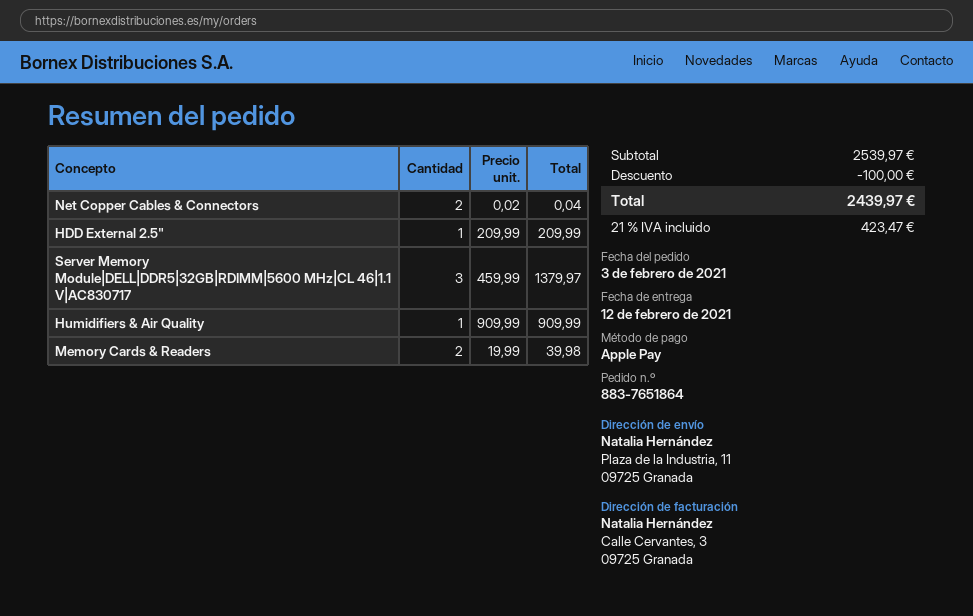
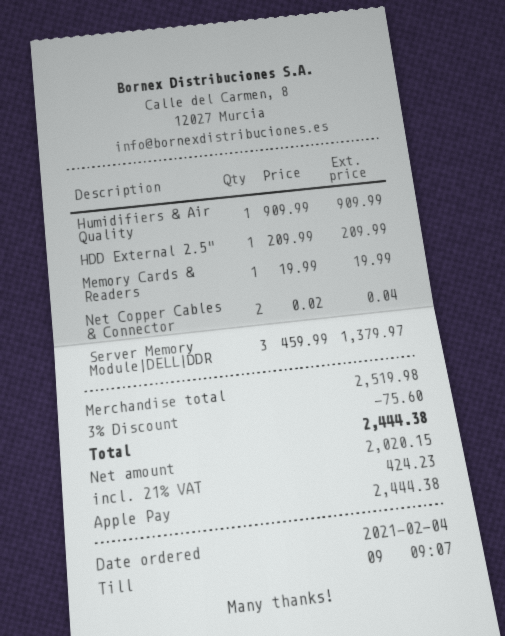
order date: 2021-02-03 -> 2021-02-04
Memory Cards & Readers: 2 x 19.99 = 39.98 -> 1 x 19.99 = 19.99
subtotal: 2539.97 -> 2519.98
discount: 100.00 -> 75.60
tax: 21% = 423.47 -> 21% = 424.23
total: 2439.97 -> 2444.38

